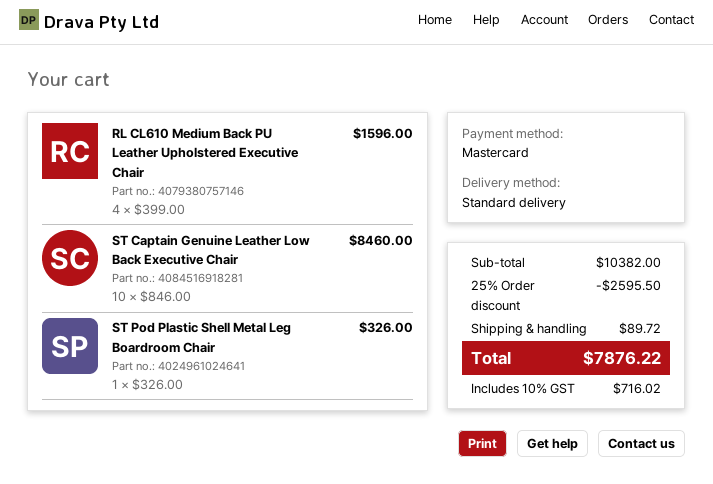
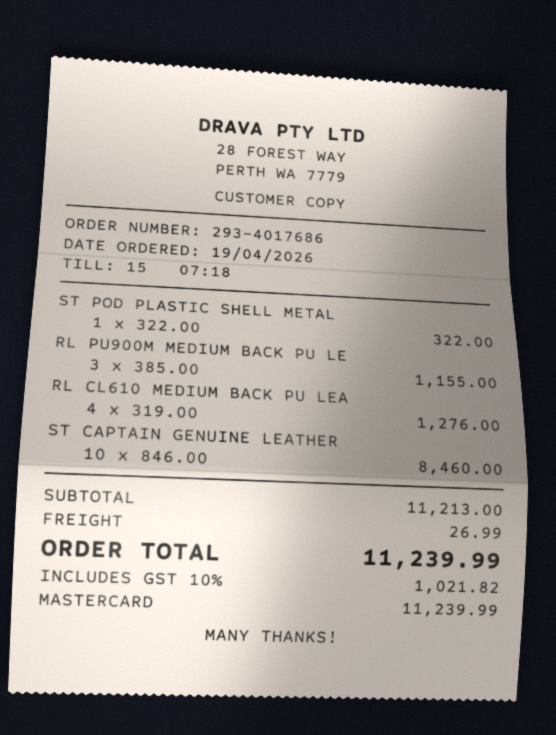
RL CL610 Medium Back PU Leather Upholstered Executive Chair: 4 x 399.00 = 1596.00 -> 4 x 319.00 = 1276.00
ST Pod Plastic Shell Metal Leg Boardroom Chair: 1 x 326.00 = 326.00 -> 1 x 322.00 = 322.00
RL PU900M MEDIUM BACK PU LE: none -> 3 x 385.00 = 1155.00
subtotal: 10382.00 -> 11213.00
discount: 25% = 2595.50 -> none
shipping: 89.72 -> 26.99
tax: 10% = 716.02 -> 10% = 1021.82
total: 7876.22 -> 11239.99

